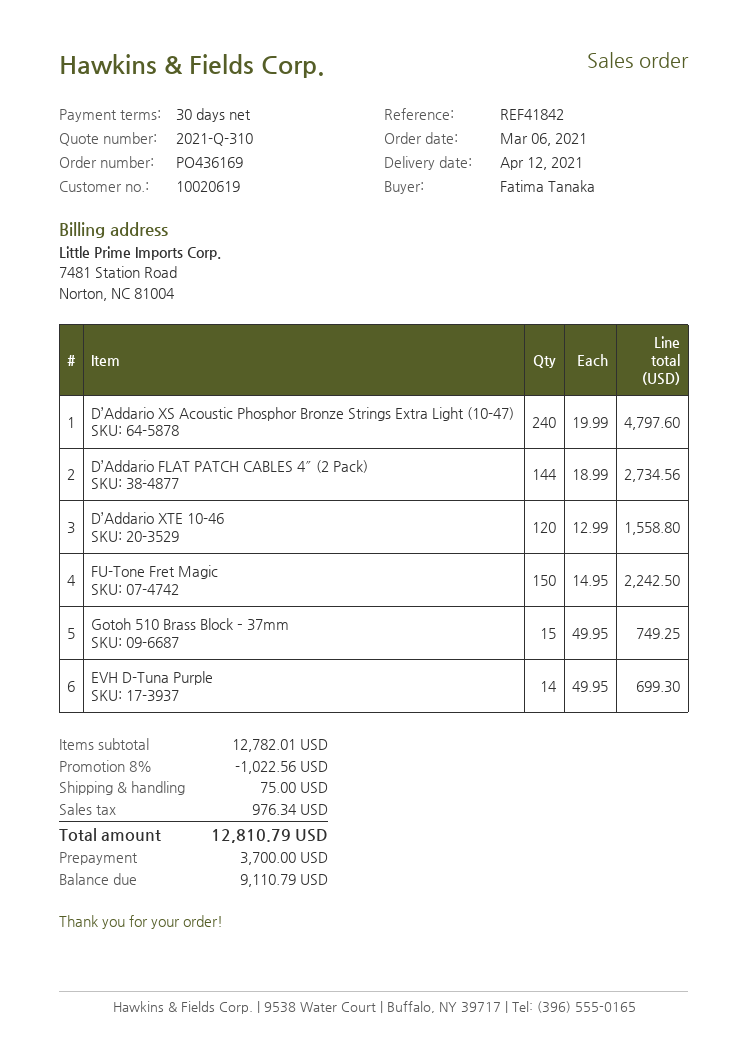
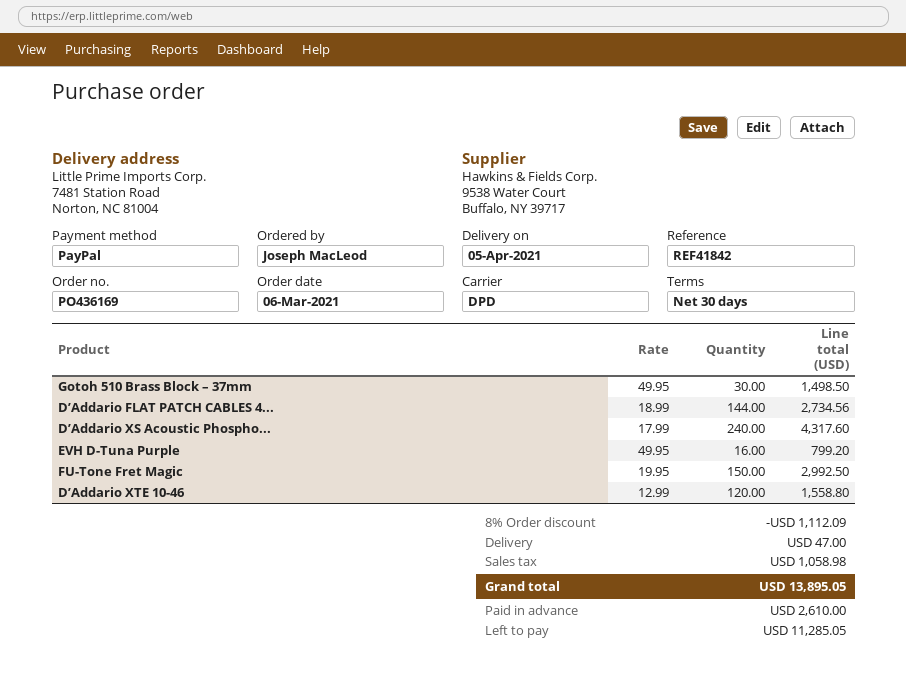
delivery date: 2021-04-12 -> 2021-04-05
ordered by: Fatima Tanaka -> Joseph MacLeod
D’Addario XS Acoustic Phosphor Bronze Strings Extra Light (10-47): 240 x 19.99 = 4797.60 -> 240 x 17.99 = 4317.60
FU-Tone Fret Magic: 150 x 14.95 = 2242.50 -> 150 x 19.95 = 2992.50
Gotoh 510 Brass Block – 37mm: 15 x 49.95 = 749.25 -> 30 x 49.95 = 1498.50
EVH D-Tuna Purple: 14 x 49.95 = 699.30 -> 16 x 49.95 = 799.20
discount: 8% = 1022.56 -> 8% = 1112.09
shipping: 75.00 -> 47.00
tax: 976.34 -> 1058.98
total: 12810.79 -> 13895.05
deposit: 3700.00 -> 2610.00
balance: 9110.79 -> 11285.05

